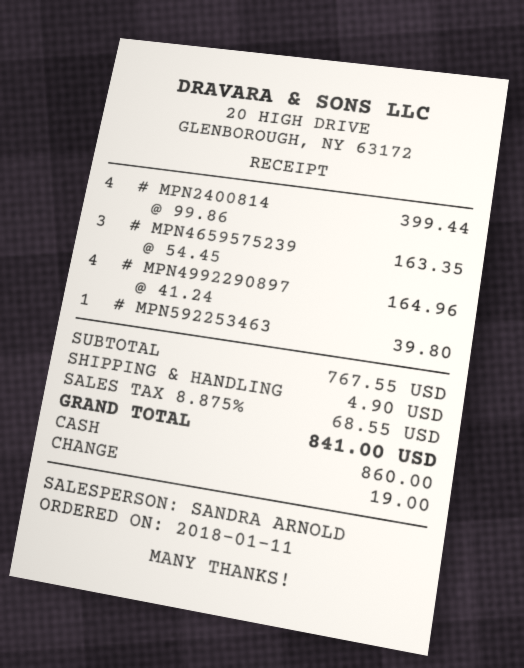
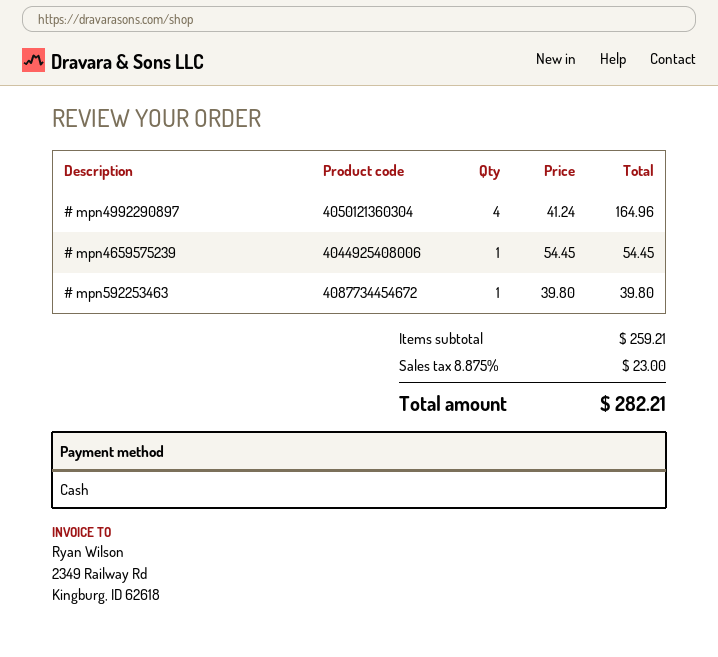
# MPN2400814: 4 x 99.86 = 399.44 -> none
# MPN4659575239: 3 x 54.45 = 163.35 -> 1 x 54.45 = 54.45
subtotal: 767.55 -> 259.21
shipping: 4.90 -> none
tax: 8.875% = 68.55 -> 8.875% = 23.00
total: 841.00 -> 282.21

